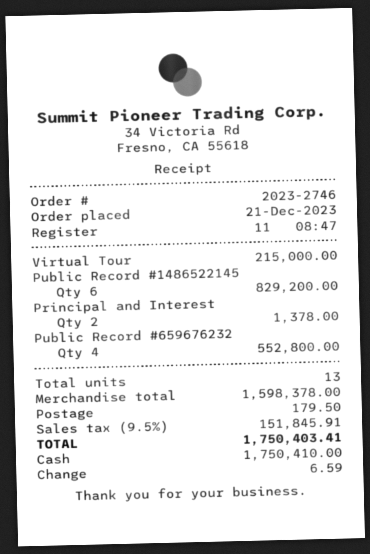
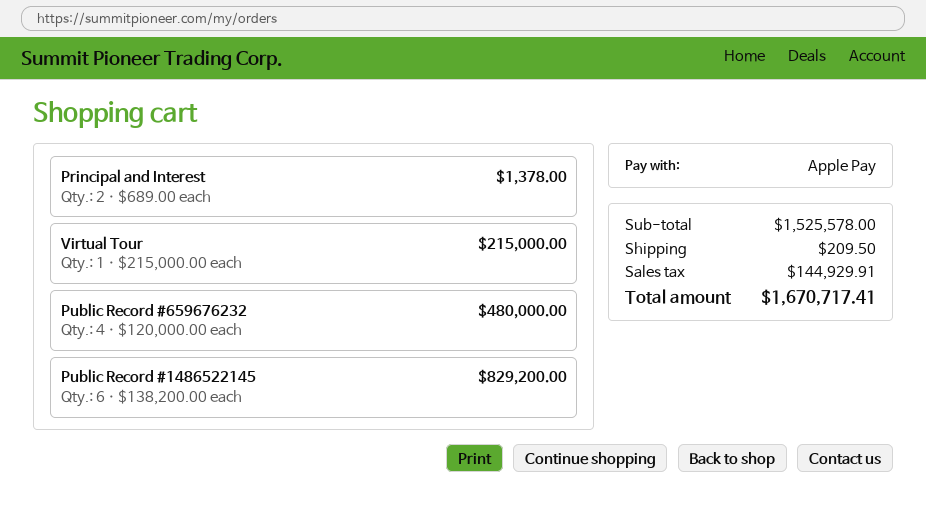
payment method: cash -> Apple Pay
Public Record #659676232: 4 for 552800.00 -> 4 for 480000.00
subtotal: 1598378.00 -> 1525578.00
shipping: 179.50 -> 209.50
tax: 151845.91 -> 144929.91
total: 1750403.41 -> 1670717.41

